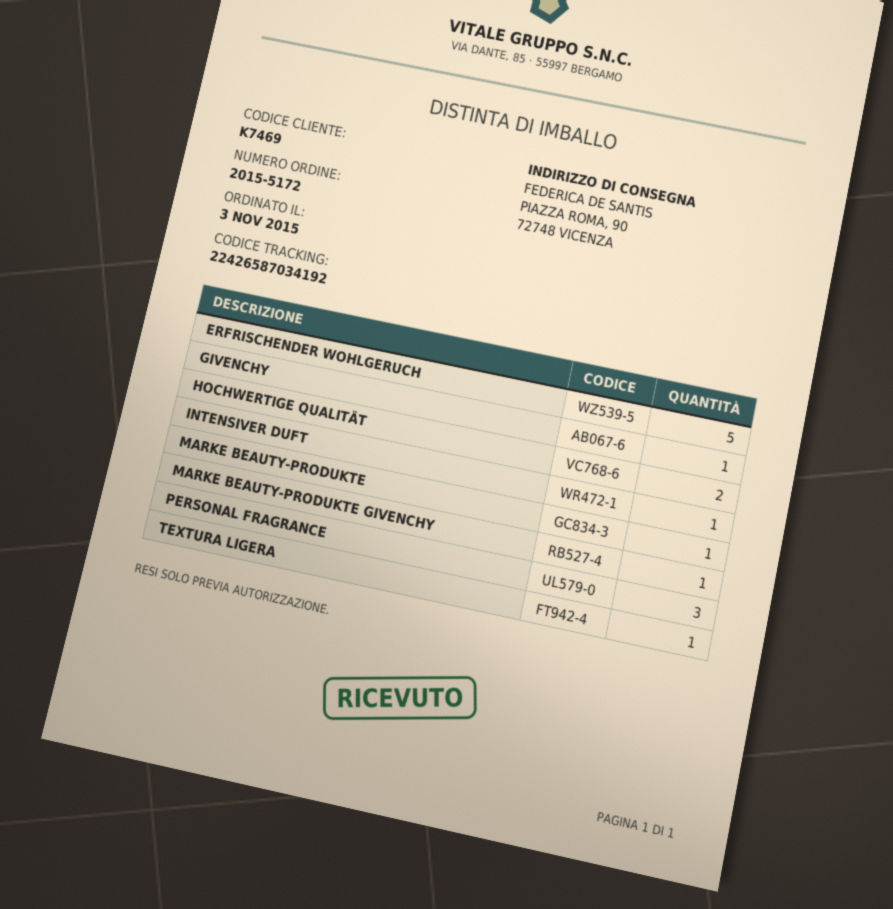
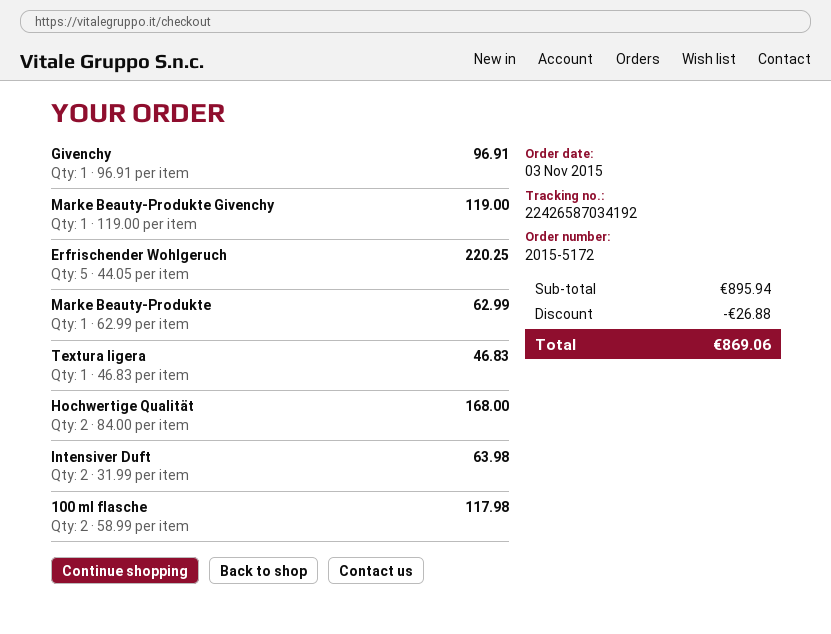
INTENSIVER DUFT: 1 -> 2
PERSONAL FRAGRANCE: 3 -> none
100 ml flasche: none -> 2

